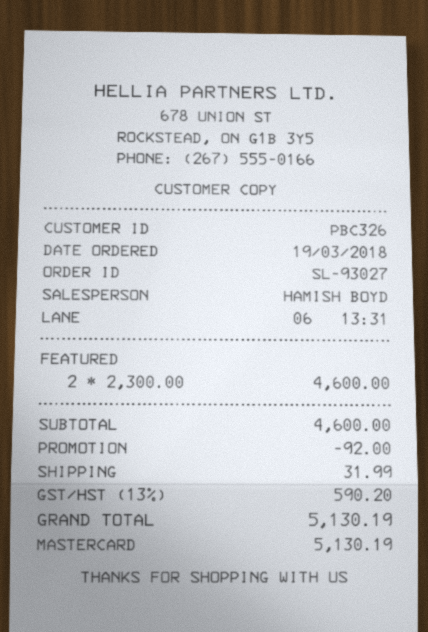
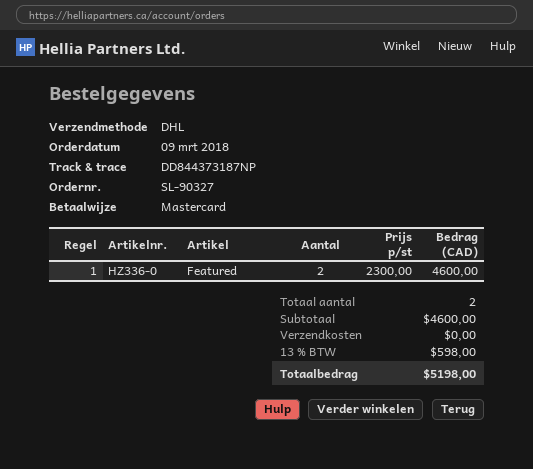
order number: SL-93027 -> SL-90327
order date: 2018-03-19 -> 2018-03-09
discount: 92.00 -> none
shipping: 31.99 -> 0.00
tax: 13% = 590.20 -> 13% = 598.00
total: 5130.19 -> 5198.00

